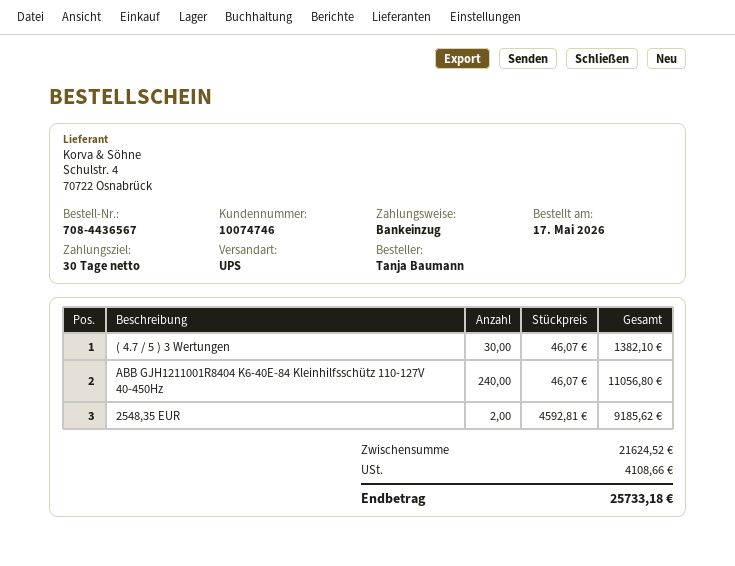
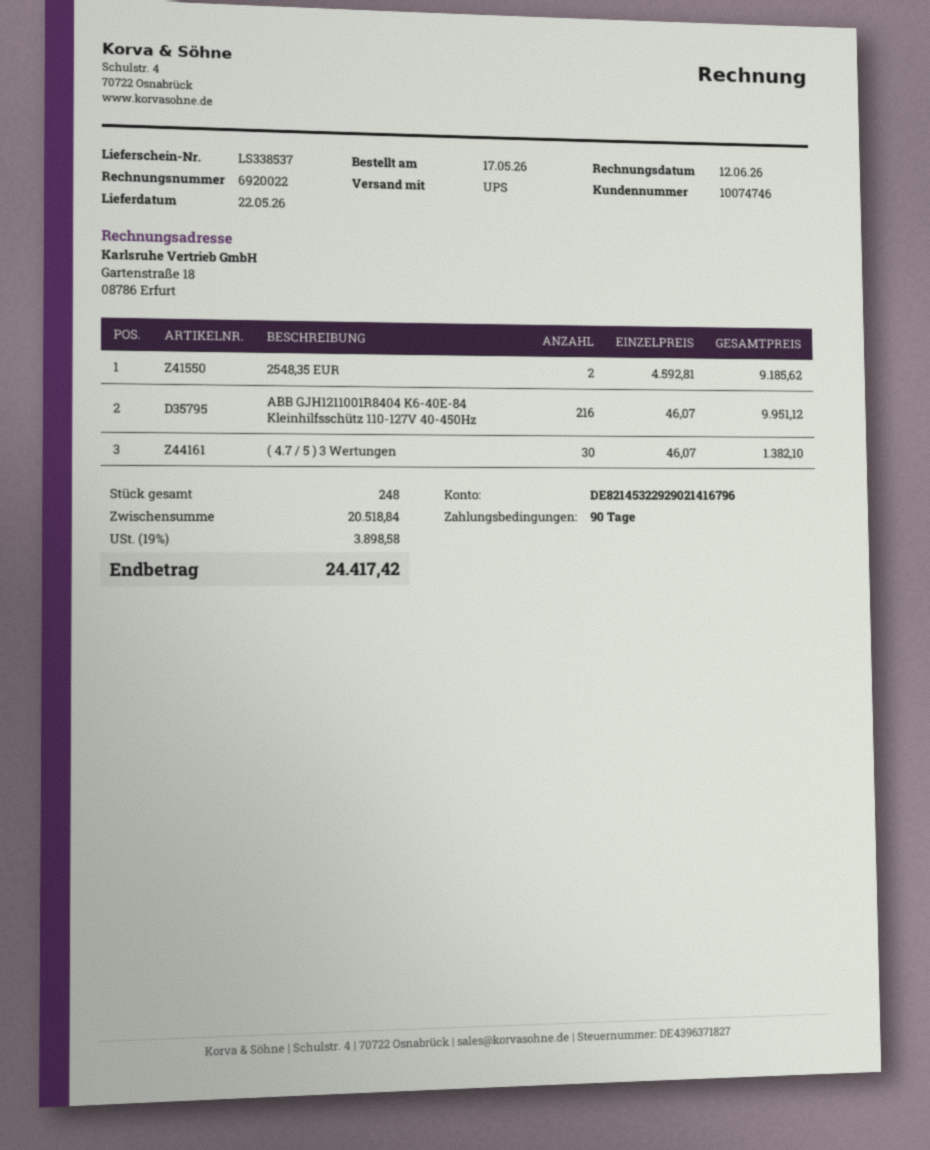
payment terms: 30 days -> 90 days
ABB GJH1211001R8404 K6-40E-84 Kleinhilfsschütz 110-127V 40-450Hz: 240 x 46.07 = 11056.80 -> 216 x 46.07 = 9951.12
subtotal: 21624.52 -> 20518.84
tax: 4108.66 -> 3898.58
total: 25733.18 -> 24417.42

